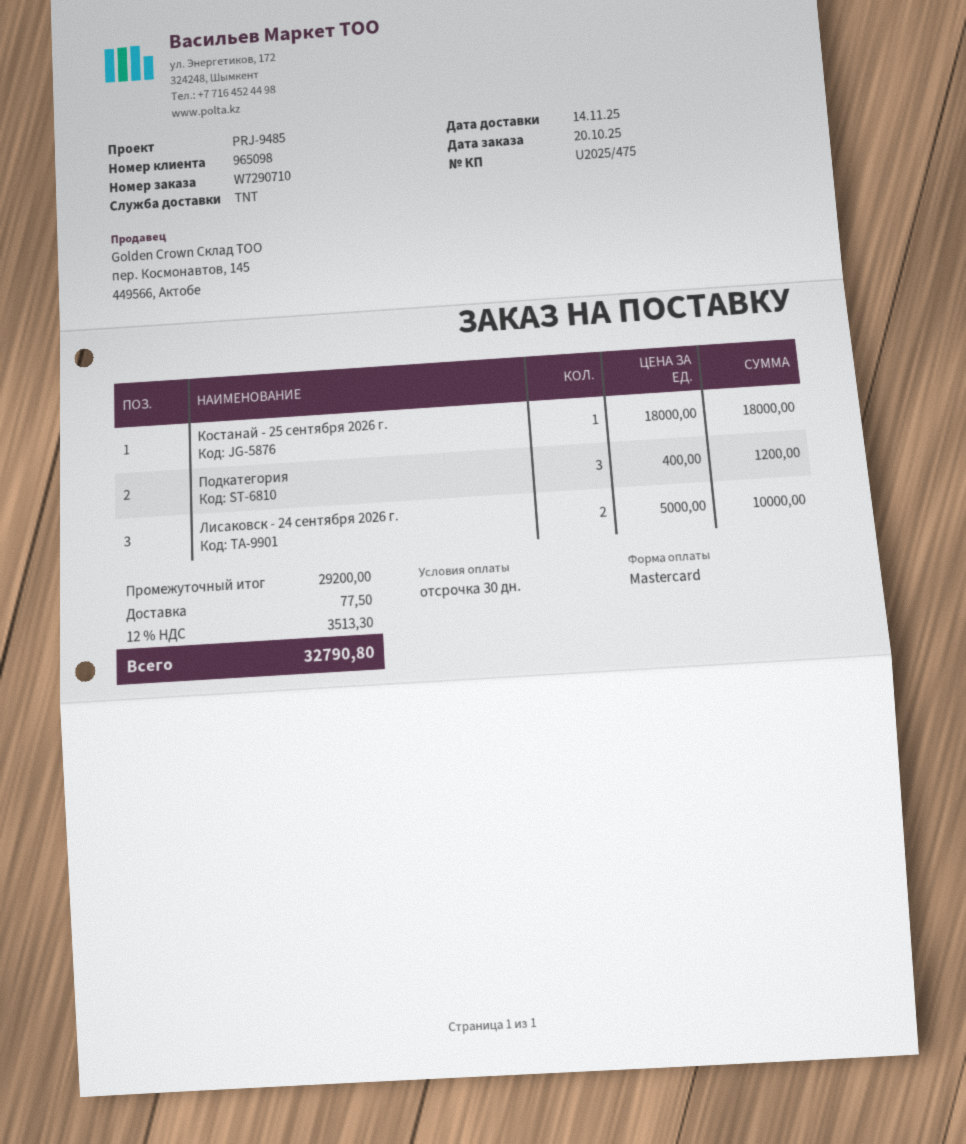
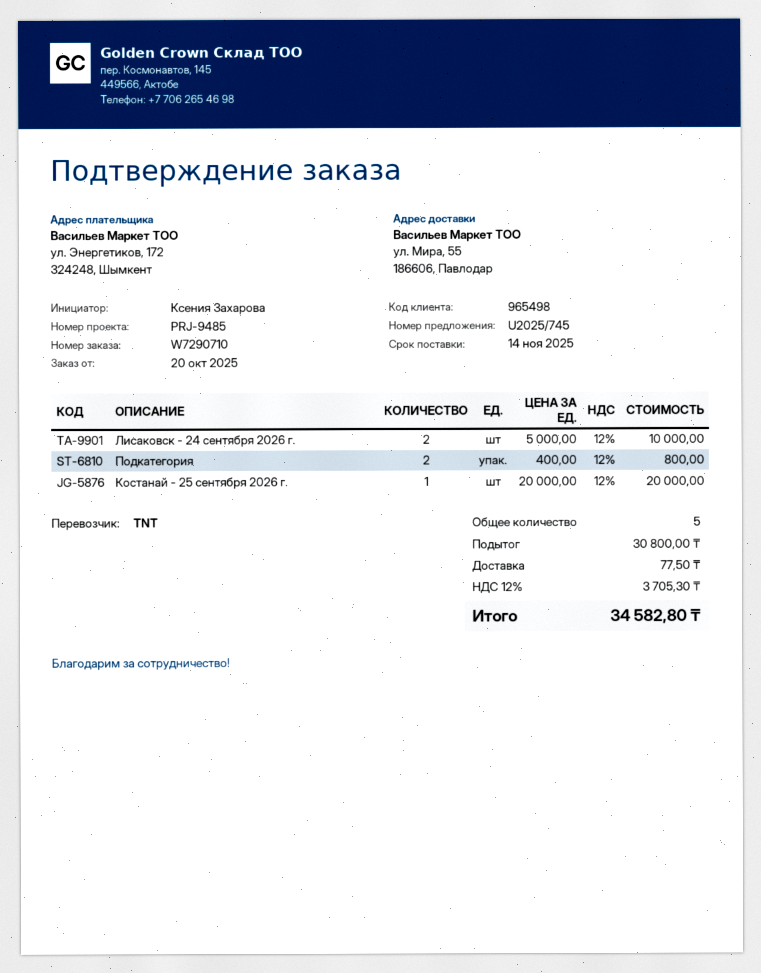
quote number: U2025/475 -> U2025/745
customer number: 965098 -> 965498
Костанай - 25 сентября 2026 г.: 1 x 18000.00 = 18000.00 -> 1 x 20000.00 = 20000.00
Подкатегория: 3 x 400.00 = 1200.00 -> 2 x 400.00 = 800.00
subtotal: 29200.00 -> 30800.00
tax: 12% = 3513.30 -> 12% = 3705.30
total: 32790.80 -> 34582.80

